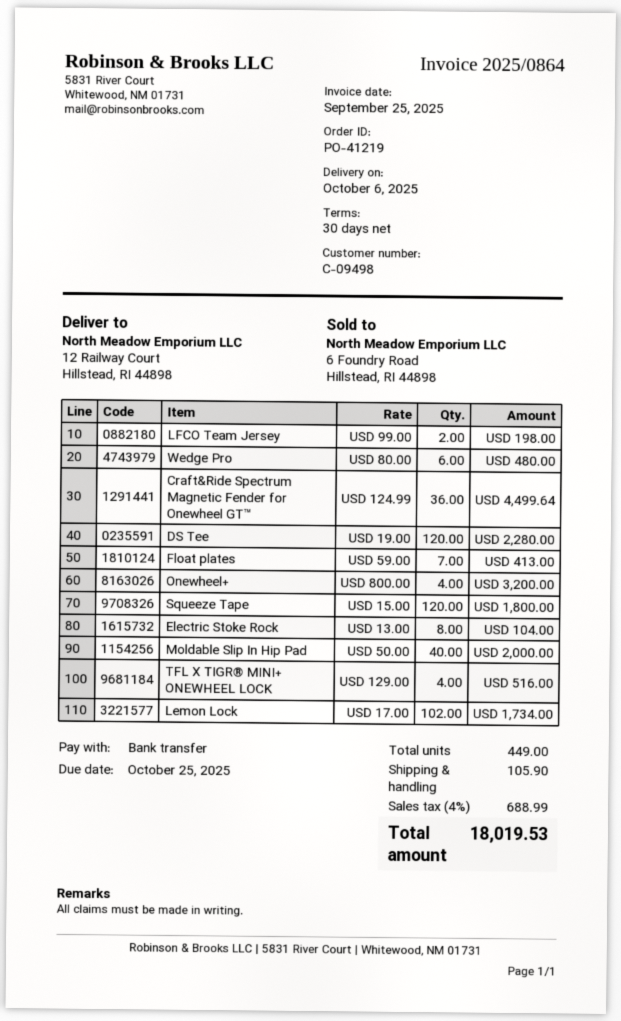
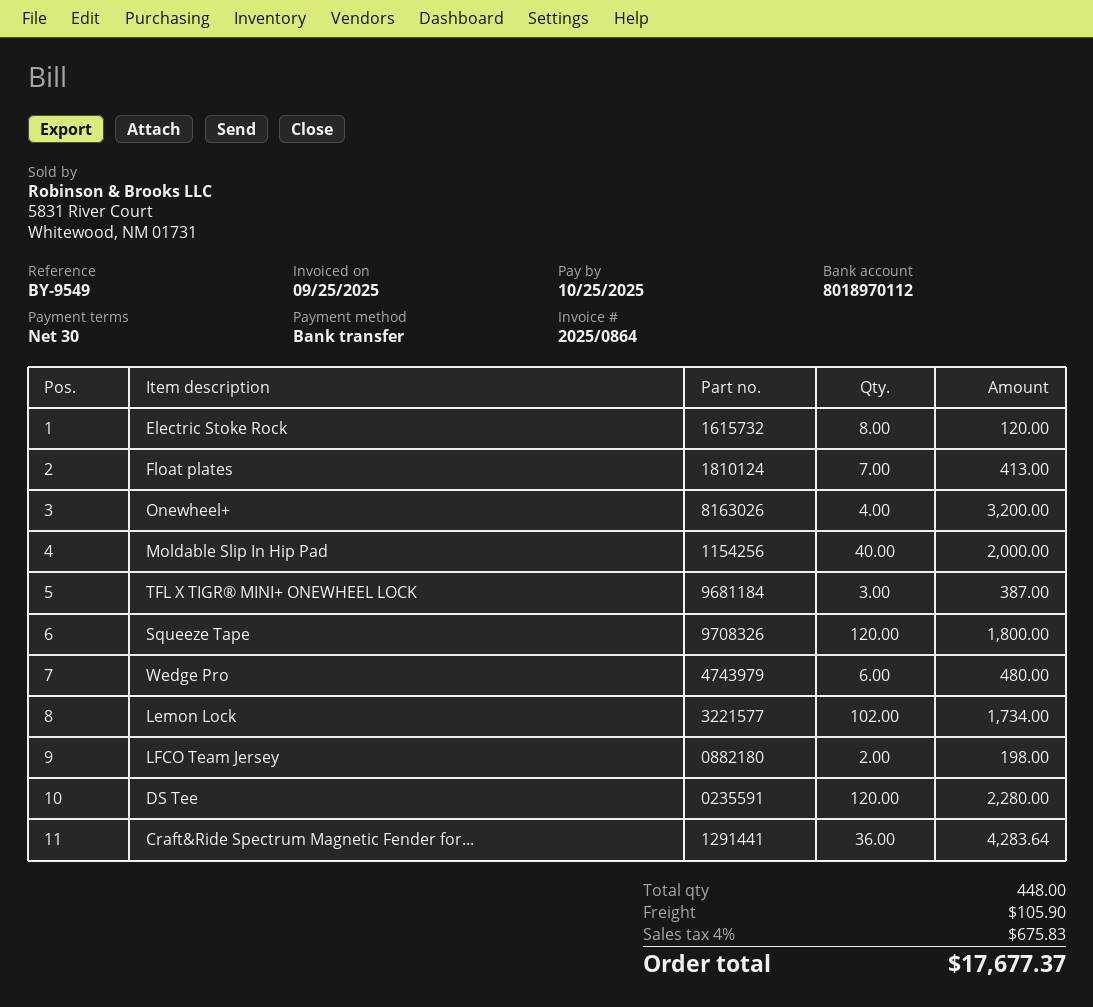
Craft&Ride Spectrum Magnetic Fender for Onewheel GT™: 36 for 4499.64 -> 36 for 4283.64
Electric Stoke Rock: 8 for 104.00 -> 8 for 120.00
TFL X TIGR® MINI+ ONEWHEEL LOCK: 4 for 516.00 -> 3 for 387.00
total quantity: 449 -> 448
tax: 4% = 688.99 -> 4% = 675.83
total: 18019.53 -> 17677.37

